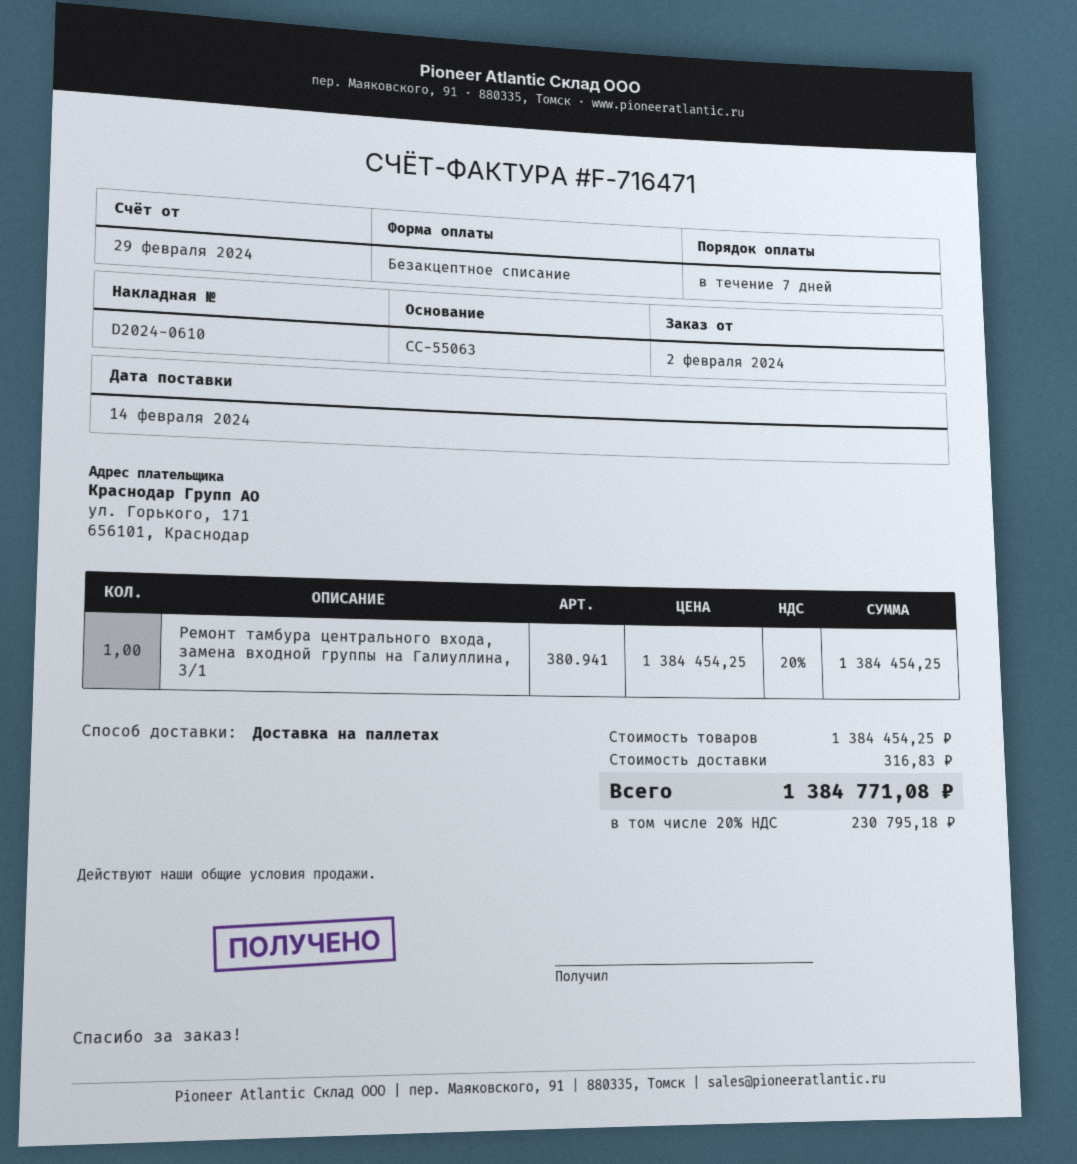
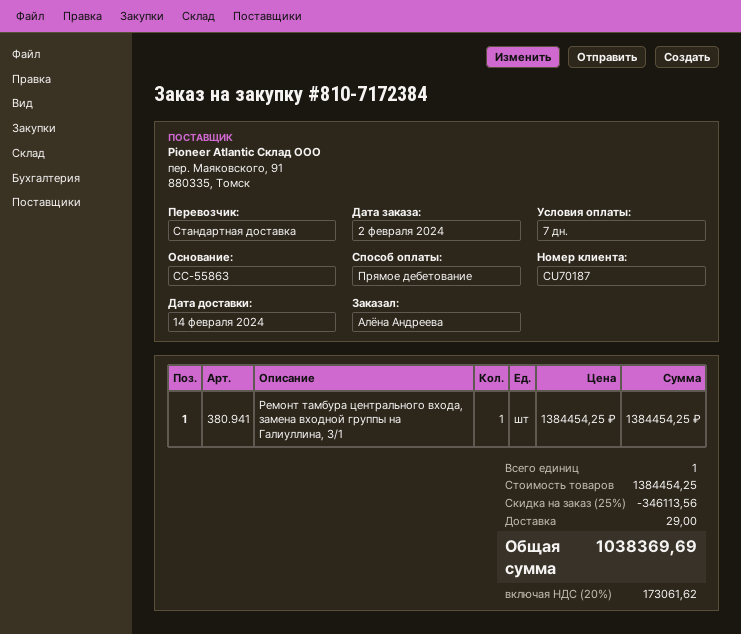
reference: CC-55063 -> CC-55863
shipping method: pallet freight -> standard
discount: none -> 25% = 346113.56
shipping: 316.83 -> 29.00
tax: 20% = 230795.18 -> 20% = 173061.62
total: 1384771.08 -> 1038369.69

